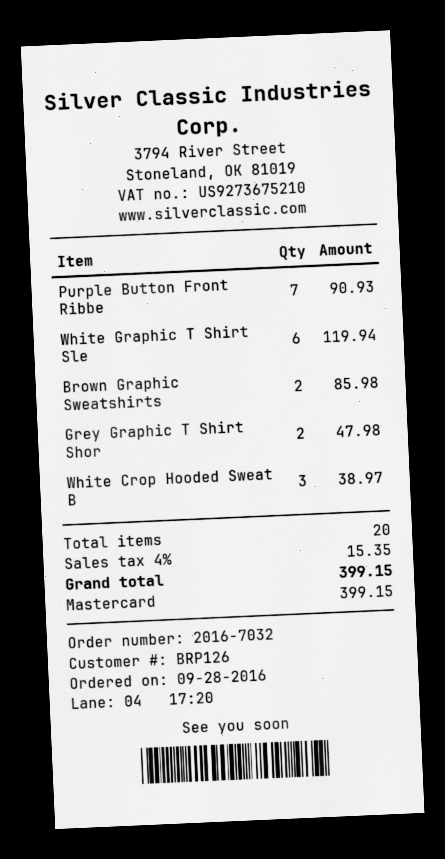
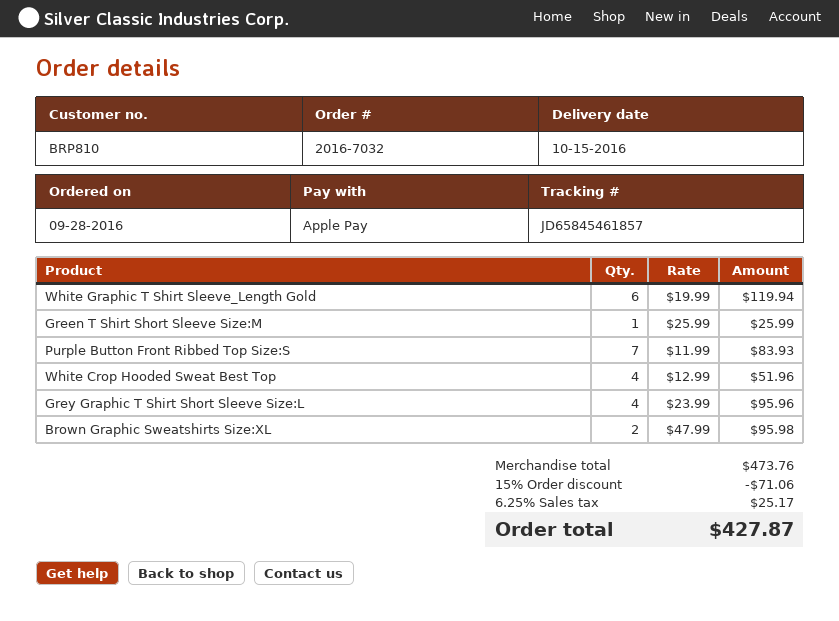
customer number: BRP126 -> BRP810
payment method: Mastercard -> Apple Pay
Purple Button Front Ribbe: 7 for 90.93 -> 7 for 83.93
Brown Graphic Sweatshirts: 2 for 85.98 -> 2 for 95.98
Grey Graphic T Shirt Shor: 2 for 47.98 -> 4 for 95.96
White Crop Hooded Sweat B: 3 for 38.97 -> 4 for 51.96
Green T Shirt Short Sleeve Size:M: none -> 1 for 25.99
discount: none -> 15% = 71.06
tax: 4% = 15.35 -> 6.25% = 25.17
total: 399.15 -> 427.87

